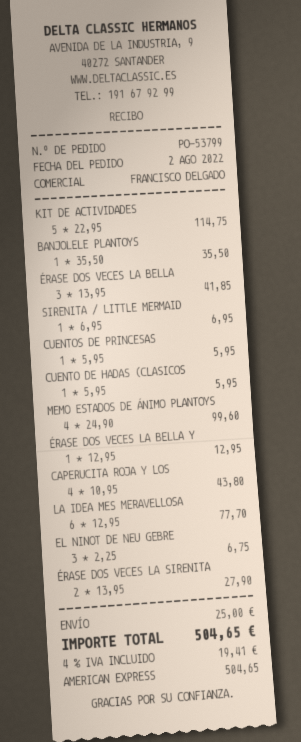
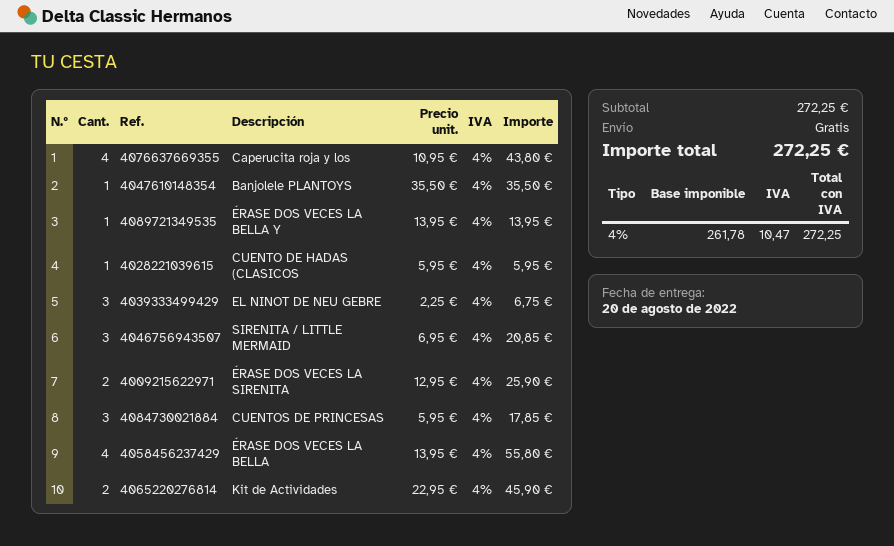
KIT DE ACTIVIDADES: 5 x 22.95 = 114.75 -> 2 x 22.95 = 45.90
ÉRASE DOS VECES LA BELLA: 3 x 13.95 = 41.85 -> 4 x 13.95 = 55.80
SIRENITA / LITTLE MERMAID: 1 x 6.95 = 6.95 -> 3 x 6.95 = 20.85
CUENTOS DE PRINCESAS: 1 x 5.95 = 5.95 -> 3 x 5.95 = 17.85
MEMO ESTADOS DE ÁNIMO PLANTOYS: 4 x 24.90 = 99.60 -> none
ÉRASE DOS VECES LA BELLA Y: 1 x 12.95 = 12.95 -> 1 x 13.95 = 13.95
LA IDEA MES MERAVELLOSA: 6 x 12.95 = 77.70 -> none
ÉRASE DOS VECES LA SIRENITA: 2 x 13.95 = 27.90 -> 2 x 12.95 = 25.90
shipping: 25.00 -> 0.00
tax: 4% = 19.41 -> 4% = 10.47
total: 504.65 -> 272.25

